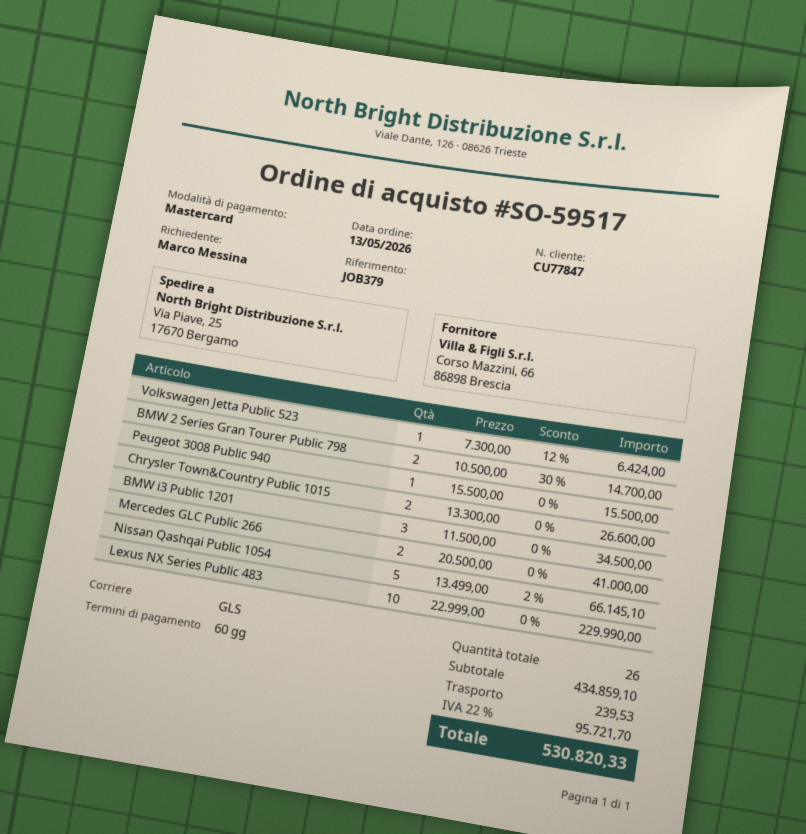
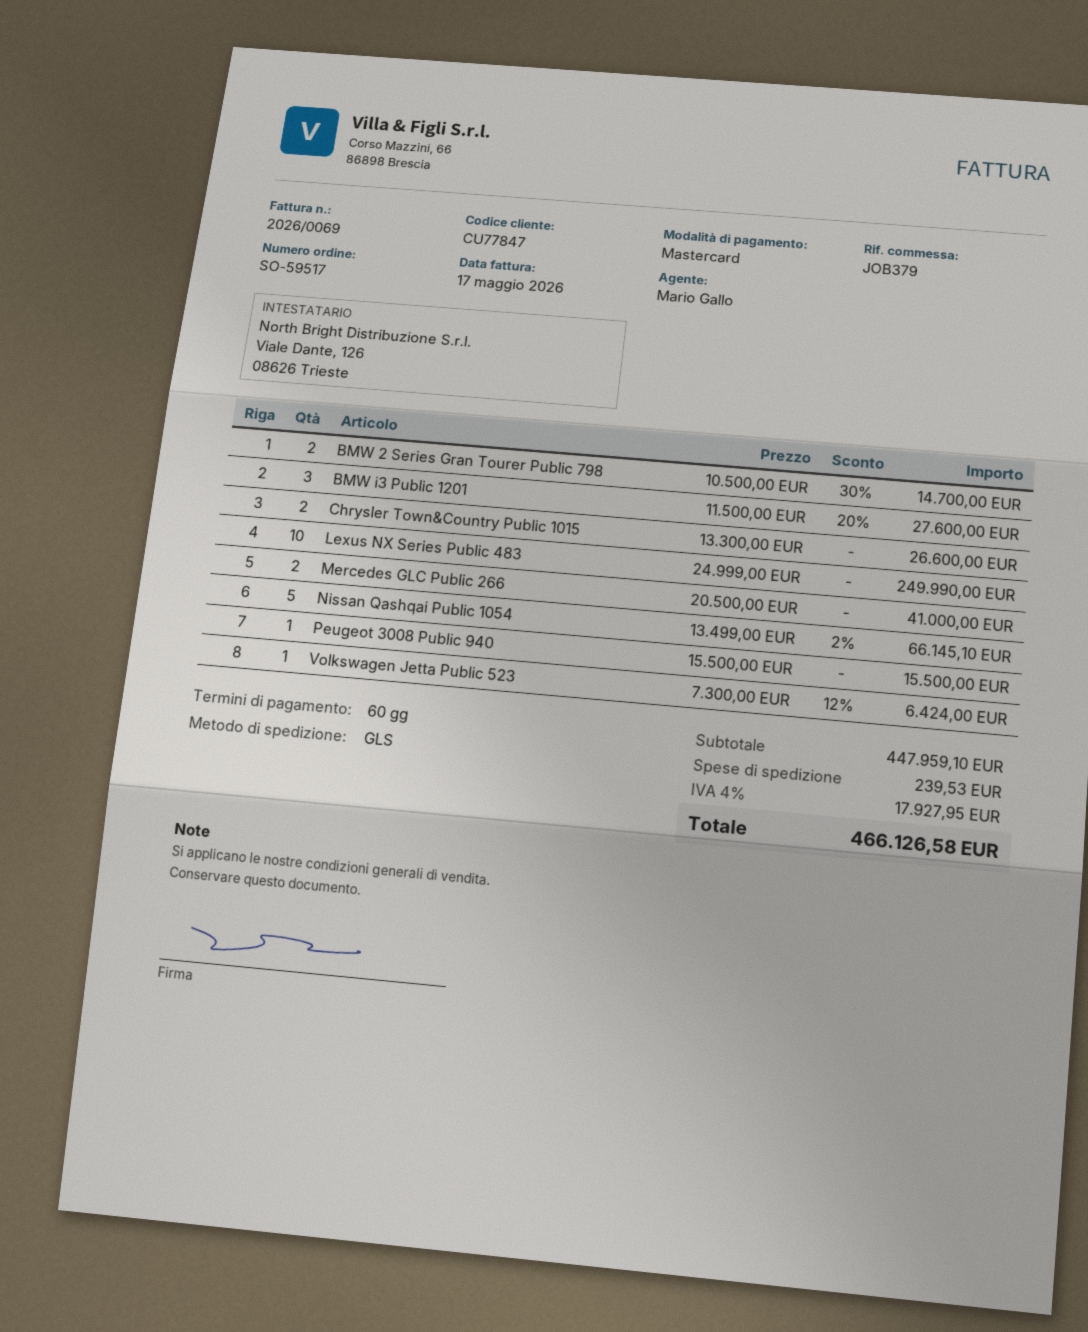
BMW i3 Public 1201: 3 x 11500.00 = 34500.00 -> 3 x 11500.00 - 20% = 27600.00
Lexus NX Series Public 483: 10 x 22999.00 = 229990.00 -> 10 x 24999.00 = 249990.00
subtotal: 434859.10 -> 447959.10
tax: 22% = 95721.70 -> 4% = 17927.95
total: 530820.33 -> 466126.58

